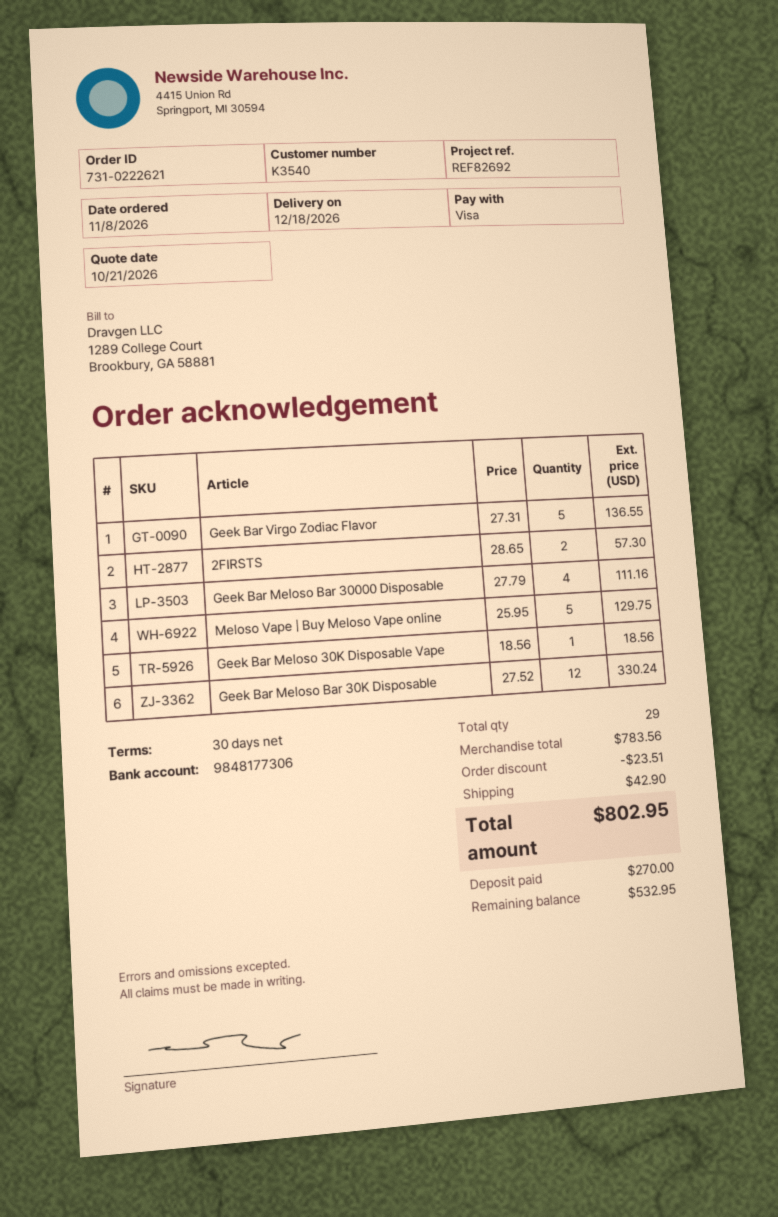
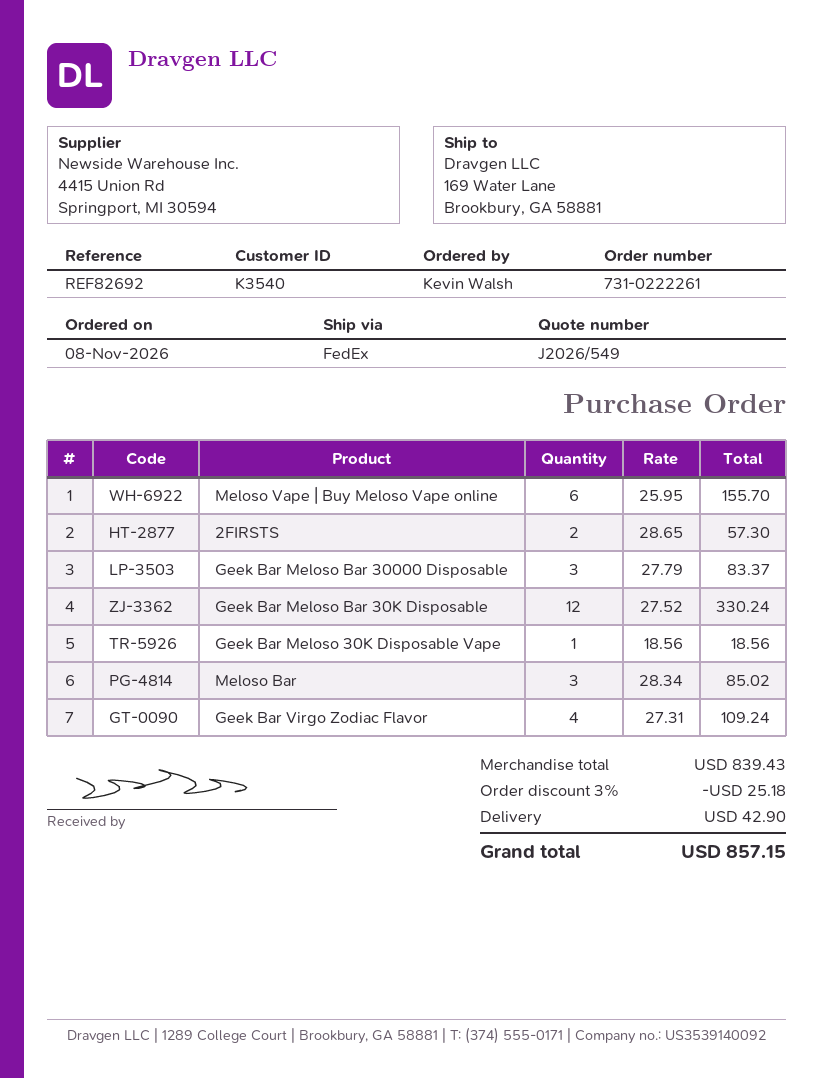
order number: 731-0222621 -> 731-0222261
Geek Bar Virgo Zodiac Flavor: 5 x 27.31 = 136.55 -> 4 x 27.31 = 109.24
Geek Bar Meloso Bar 30000 Disposable: 4 x 27.79 = 111.16 -> 3 x 27.79 = 83.37
Meloso Vape | Buy Meloso Vape online: 5 x 25.95 = 129.75 -> 6 x 25.95 = 155.70
Meloso Bar: none -> 3 x 28.34 = 85.02
subtotal: 783.56 -> 839.43
discount: 23.51 -> 25.18
total: 802.95 -> 857.15

